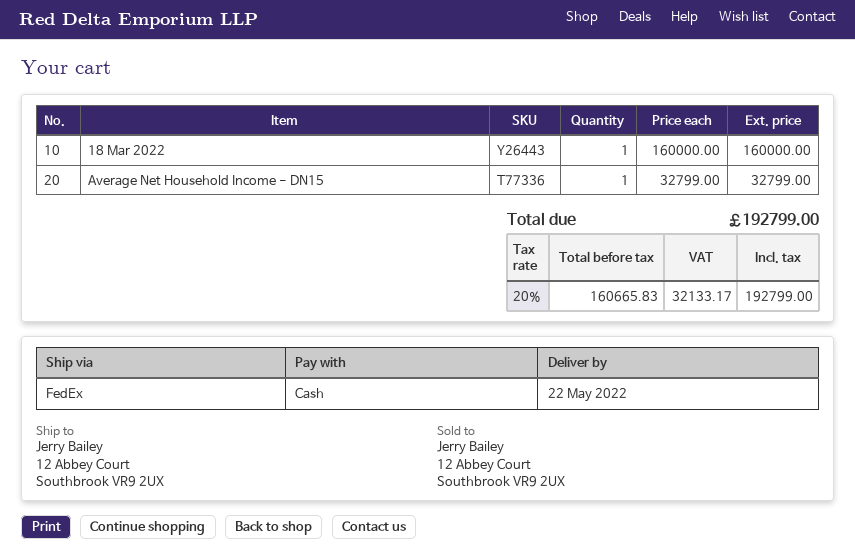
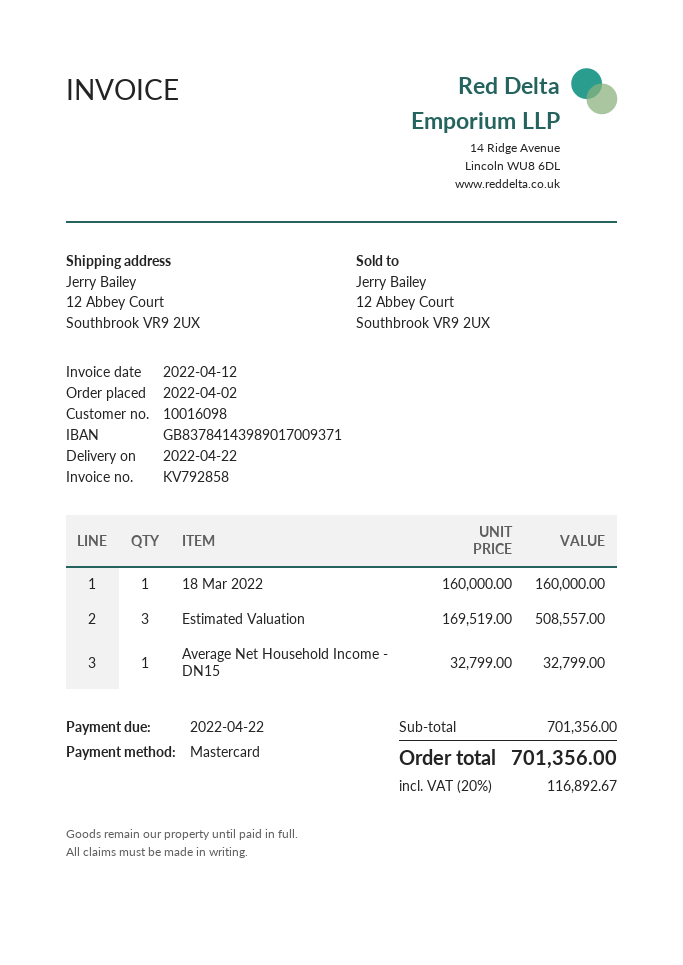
delivery date: 2022-05-22 -> 2022-04-22
payment method: cash -> Mastercard
Estimated Valuation: none -> 3 x 169519.00 = 508557.00
tax: 20% = 32133.17 -> 20% = 116892.67
total: 192799.00 -> 701356.00

